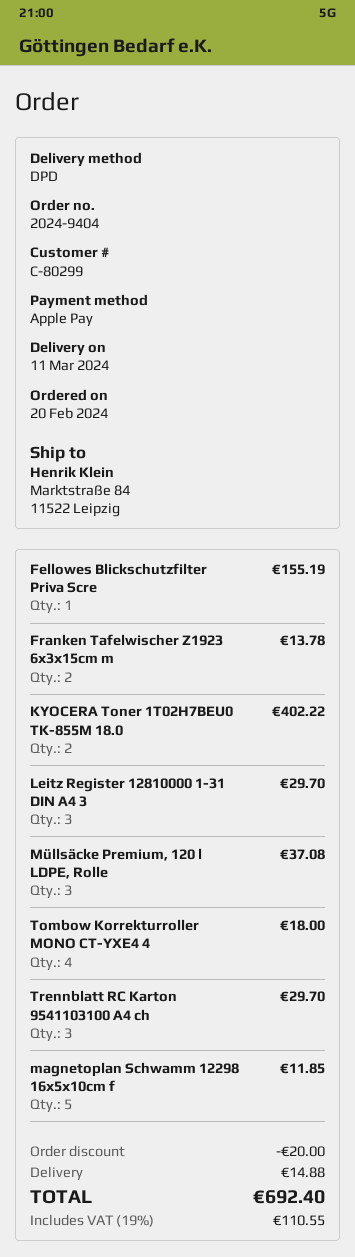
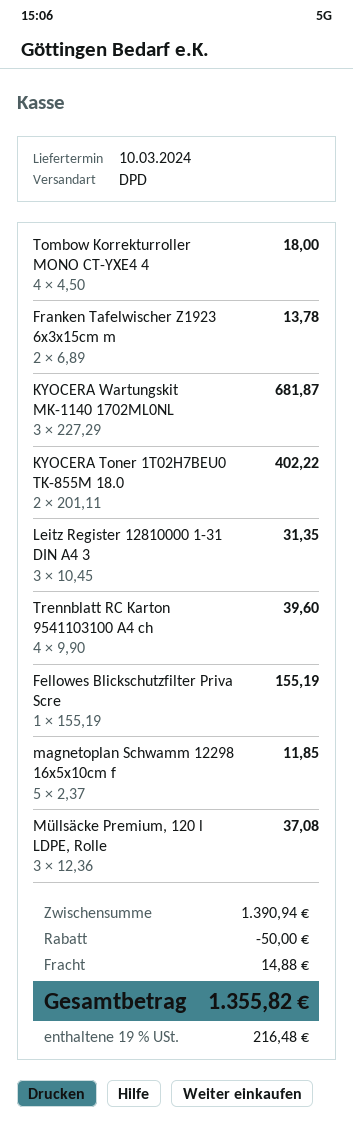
delivery date: 2024-03-11 -> 2024-03-10
Leitz Register 12810000 1-31 DIN A4 3: 3 for 29.70 -> 3 for 31.35
Trennblatt RC Karton 9541103100 A4 ch: 3 for 29.70 -> 4 for 39.60
KYOCERA Wartungskit MK-1140 1702ML0NL: none -> 3 for 681.87
discount: 20.00 -> 50.00
tax: 19% = 110.55 -> 19% = 216.48
total: 692.40 -> 1355.82

